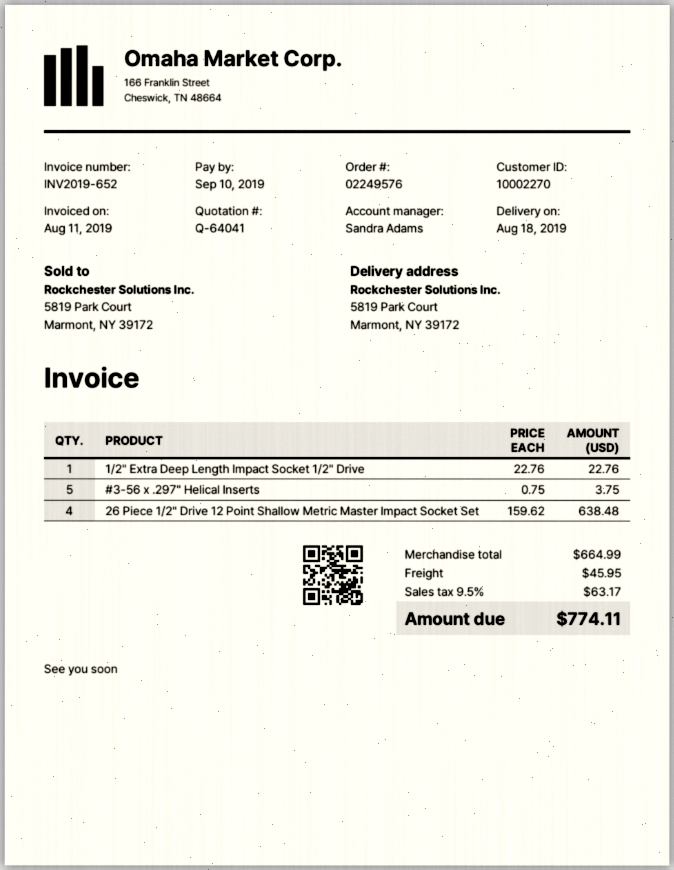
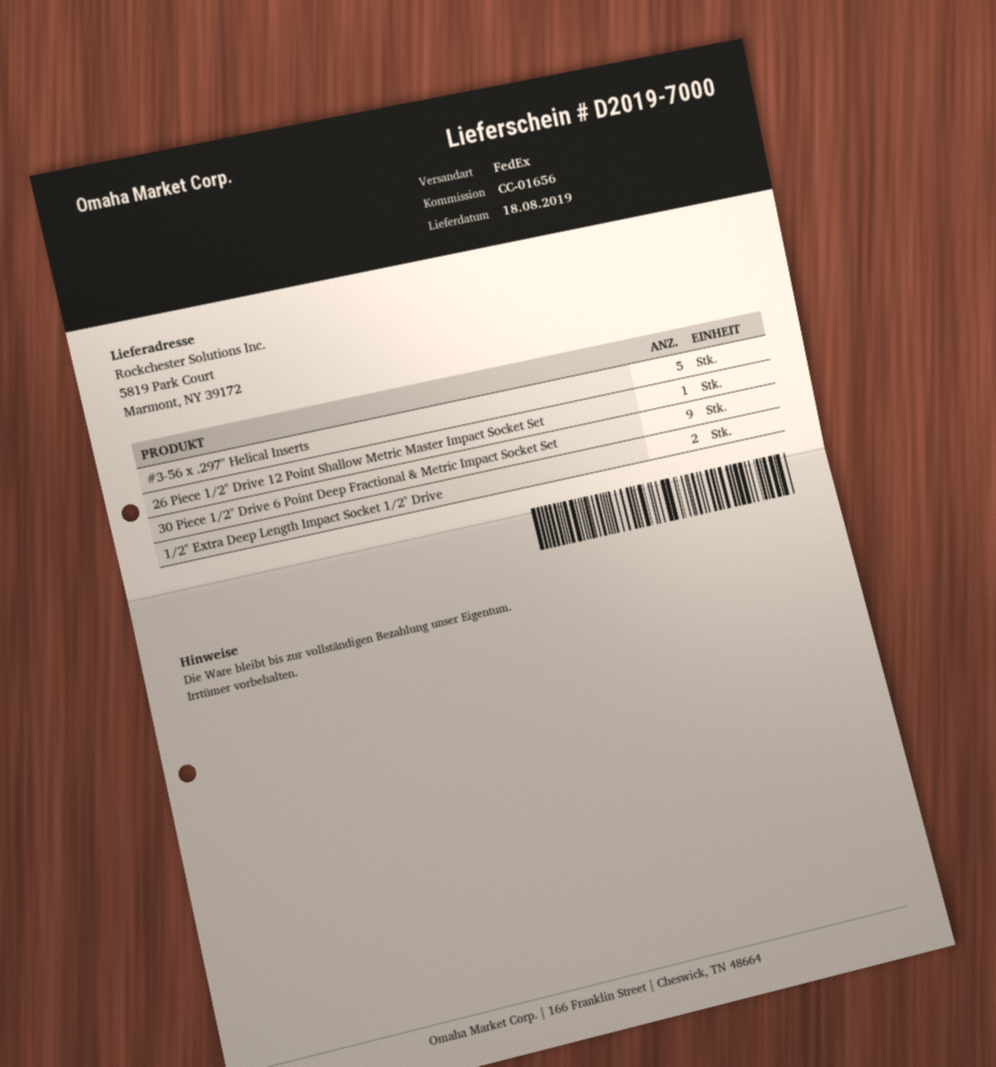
1/2" Extra Deep Length Impact Socket 1/2" Drive: 1 -> 2
26 Piece 1/2" Drive 12 Point Shallow Metric Master Impact Socket Set: 4 -> 1
30 Piece 1/2" Drive 6 Point Deep Fractional & Metric Impact Socket Set: none -> 9

